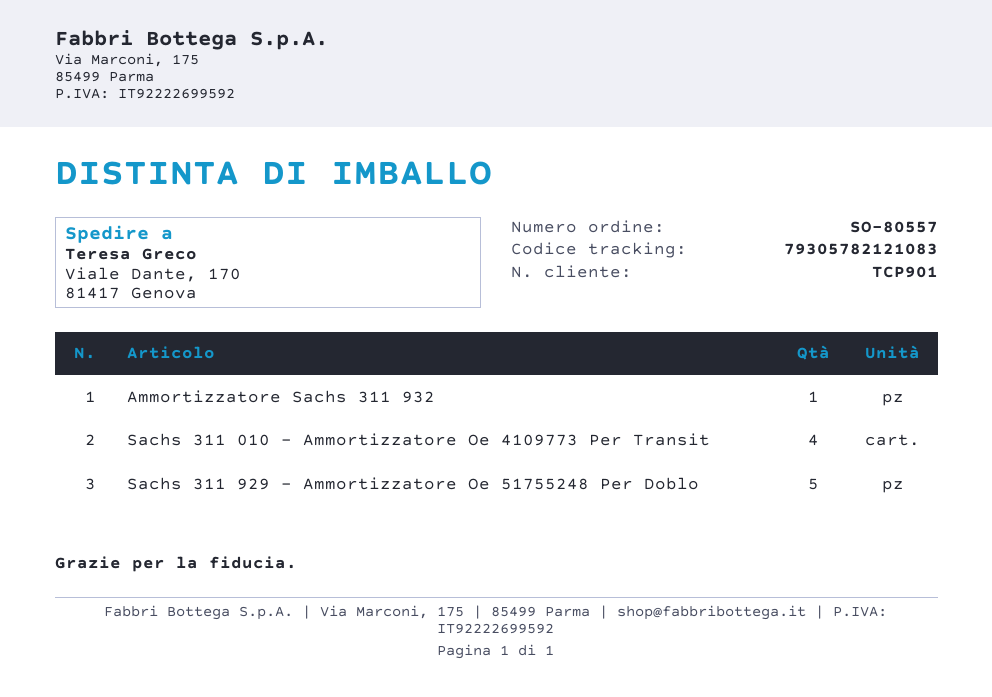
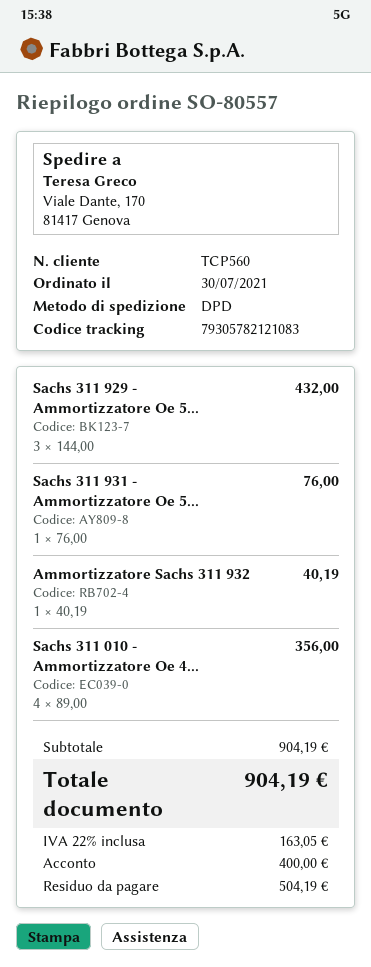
customer number: TCP901 -> TCP560
Sachs 311 929 - Ammortizzatore Oe 51755248 Per Doblo: 5 -> 3
Sachs 311 931 - Ammortizzatore Oe 5...: none -> 1

